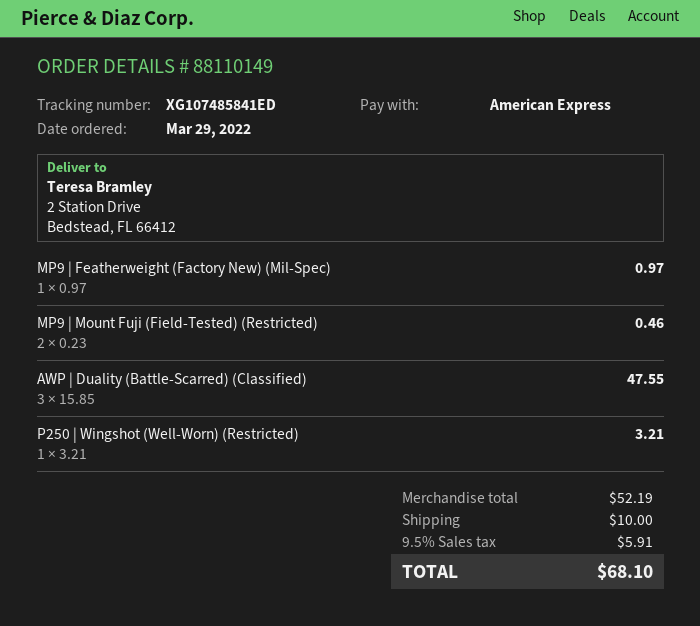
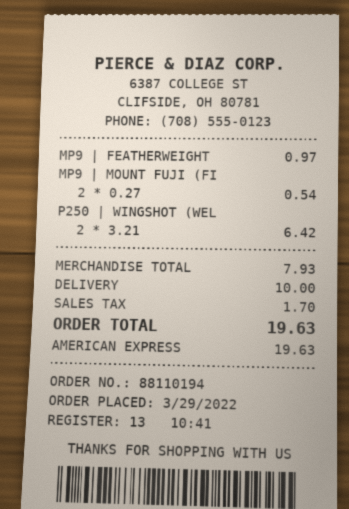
order number: 88110149 -> 88110194
MP9 | Mount Fuji (Field-Tested) (Restricted): 2 x 0.23 = 0.46 -> 2 x 0.27 = 0.54
AWP | Duality (Battle-Scarred) (Classified): 3 x 15.85 = 47.55 -> none
P250 | Wingshot (Well-Worn) (Restricted): 1 x 3.21 = 3.21 -> 2 x 3.21 = 6.42
subtotal: 52.19 -> 7.93
tax: 5.91 -> 1.70
total: 68.10 -> 19.63

